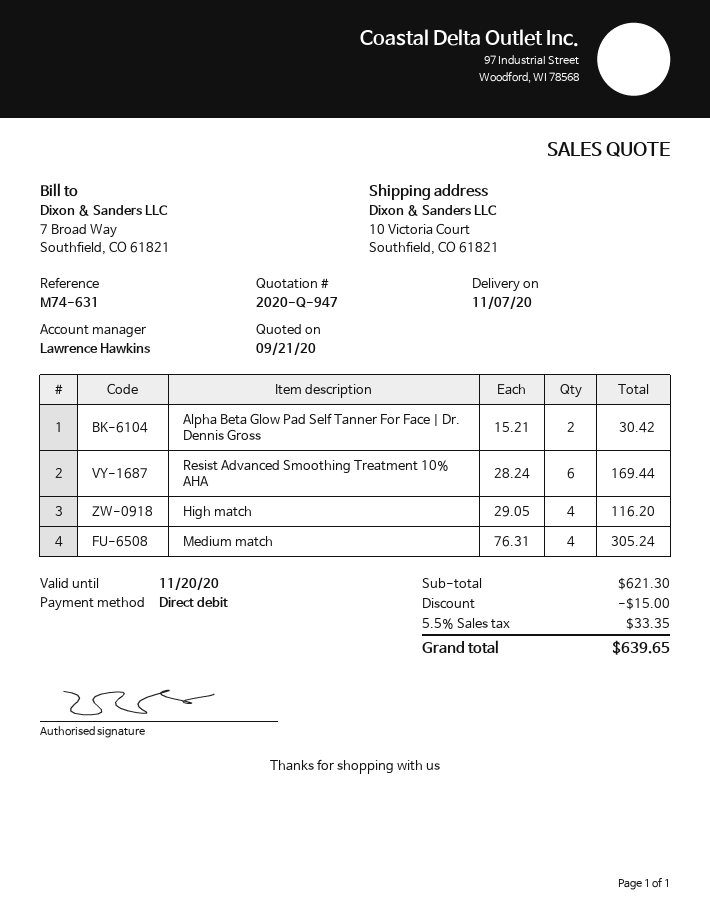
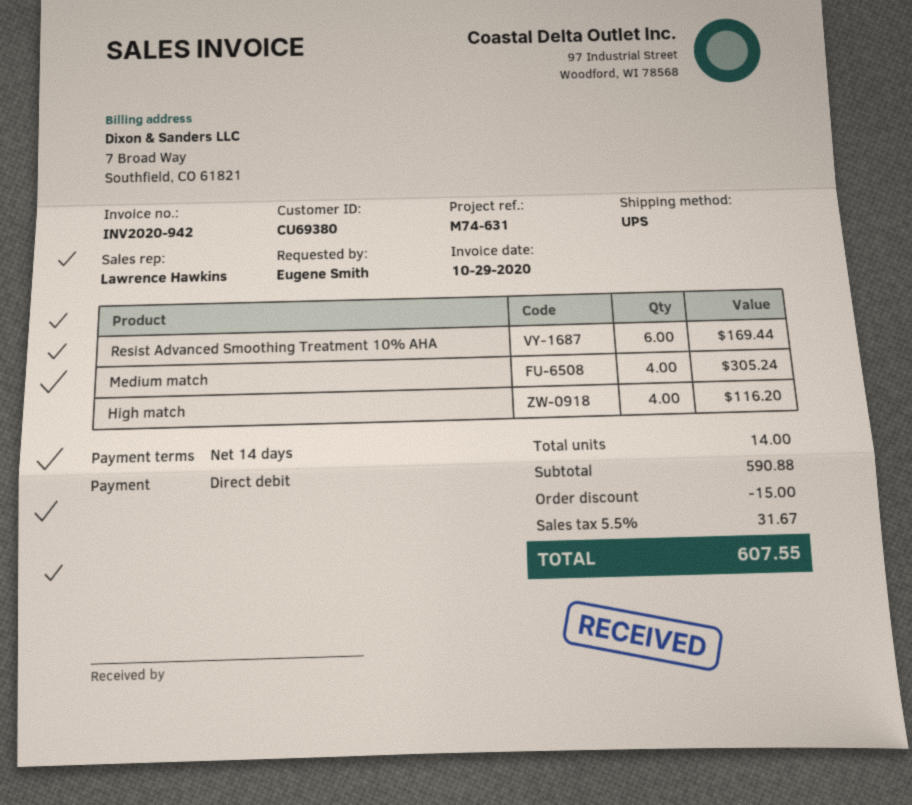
Alpha Beta Glow Pad Self Tanner For Face | Dr. Dennis Gross: 2 for 30.42 -> none
subtotal: 621.30 -> 590.88
tax: 5.5% = 33.35 -> 5.5% = 31.67
total: 639.65 -> 607.55

